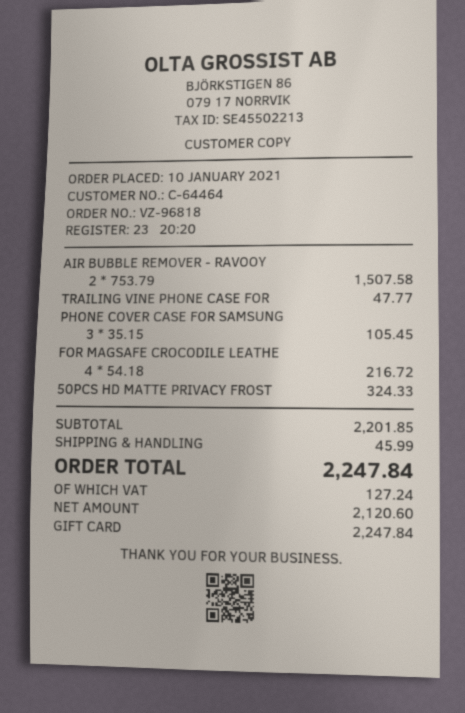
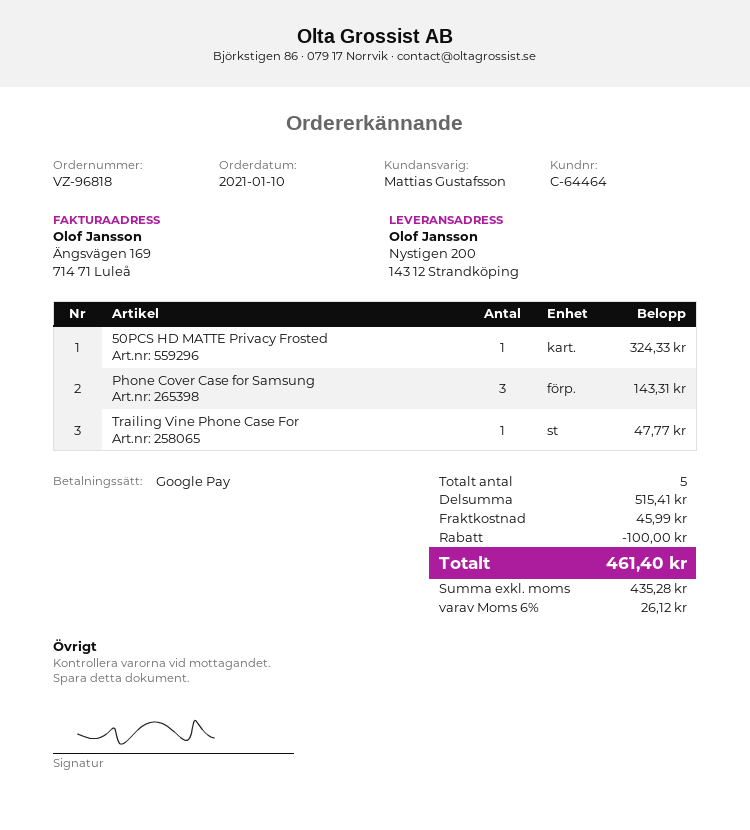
payment method: gift card -> Google Pay
AIR BUBBLE REMOVER - RAVOOY: 2 for 1507.58 -> none
PHONE COVER CASE FOR SAMSUNG: 3 for 105.45 -> 3 for 143.31
FOR MAGSAFE CROCODILE LEATHE: 4 for 216.72 -> none
subtotal: 2201.85 -> 515.41
discount: none -> 100.00
net: 2120.60 -> 435.28
tax: 127.24 -> 26.12
total: 2247.84 -> 461.40

